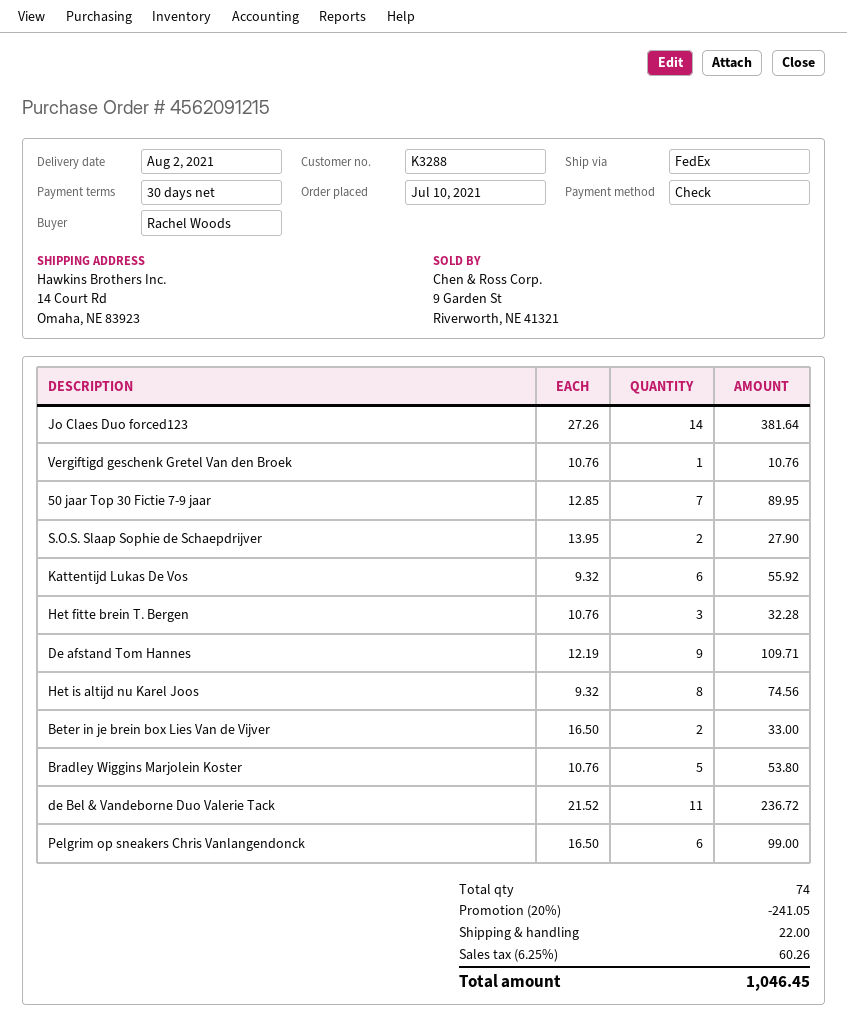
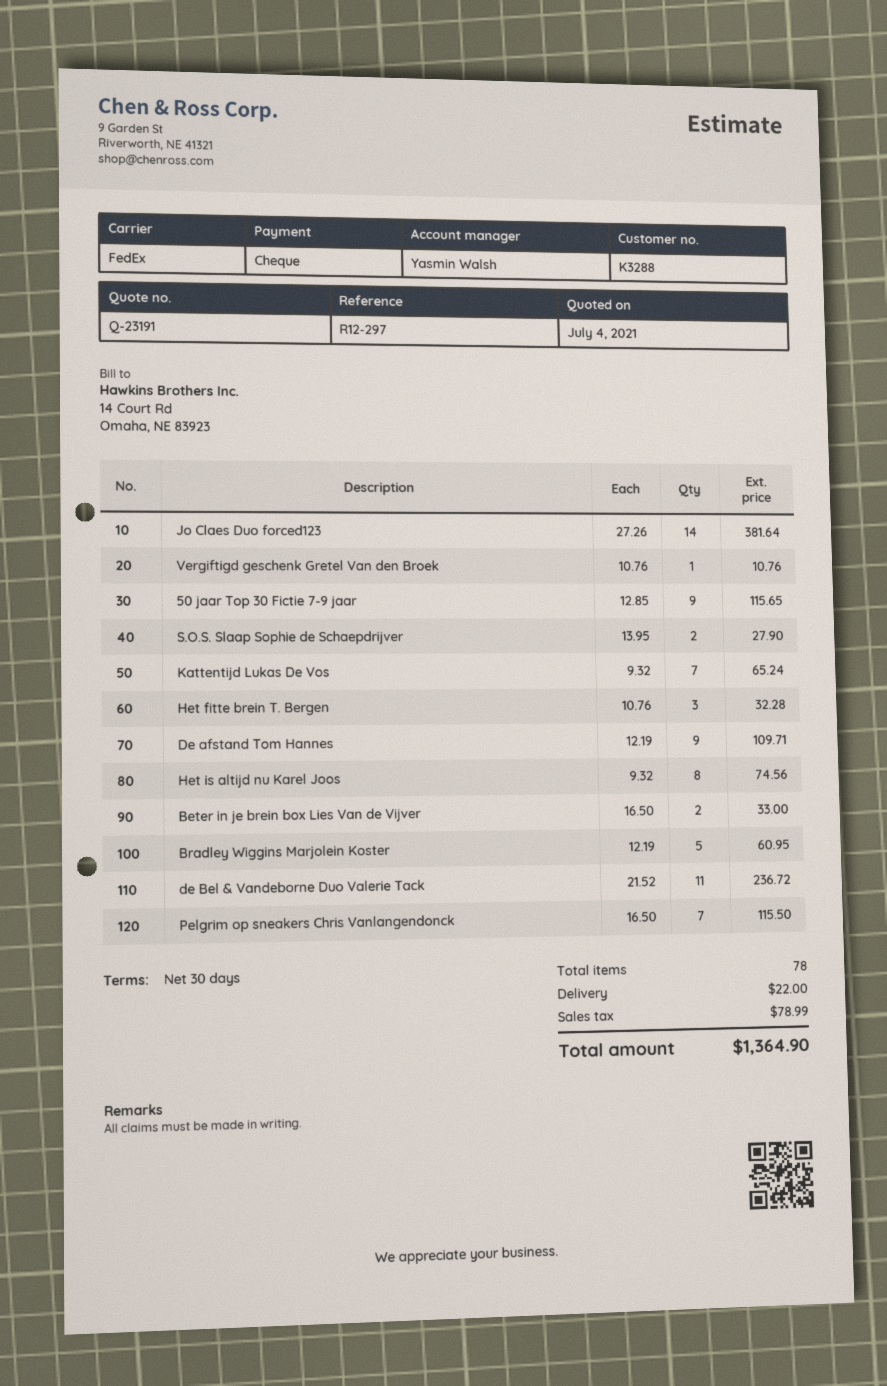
50 jaar Top 30 Fictie 7-9 jaar: 7 x 12.85 = 89.95 -> 9 x 12.85 = 115.65
Kattentijd Lukas De Vos: 6 x 9.32 = 55.92 -> 7 x 9.32 = 65.24
Bradley Wiggins Marjolein Koster: 5 x 10.76 = 53.80 -> 5 x 12.19 = 60.95
Pelgrim op sneakers Chris Vanlangendonck: 6 x 16.50 = 99.00 -> 7 x 16.50 = 115.50
total quantity: 74 -> 78
discount: 20% = 241.05 -> none
tax: 60.26 -> 78.99
total: 1046.45 -> 1364.90

